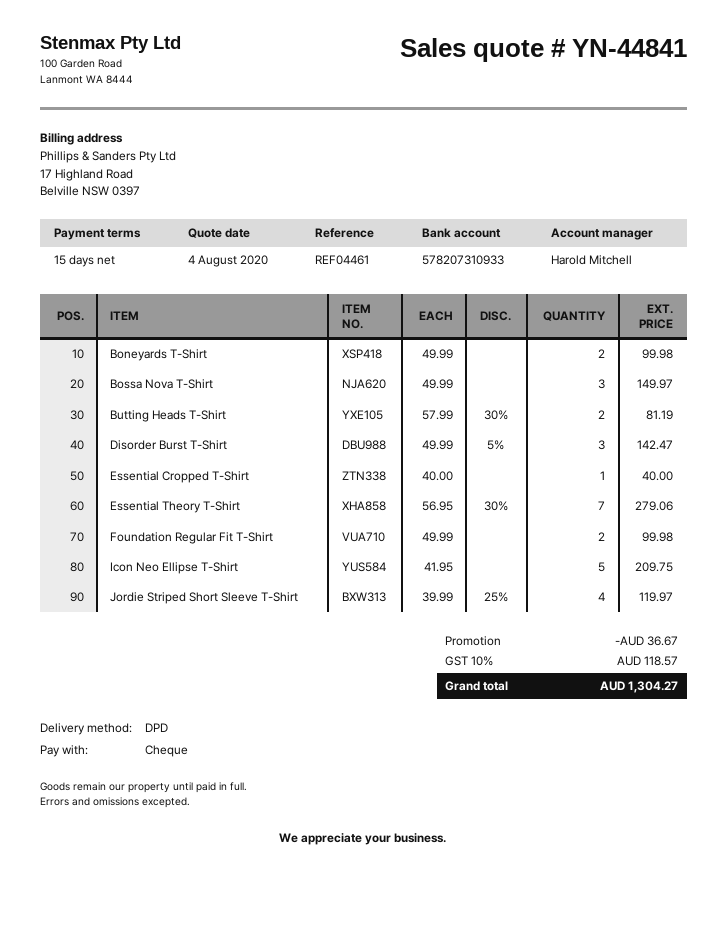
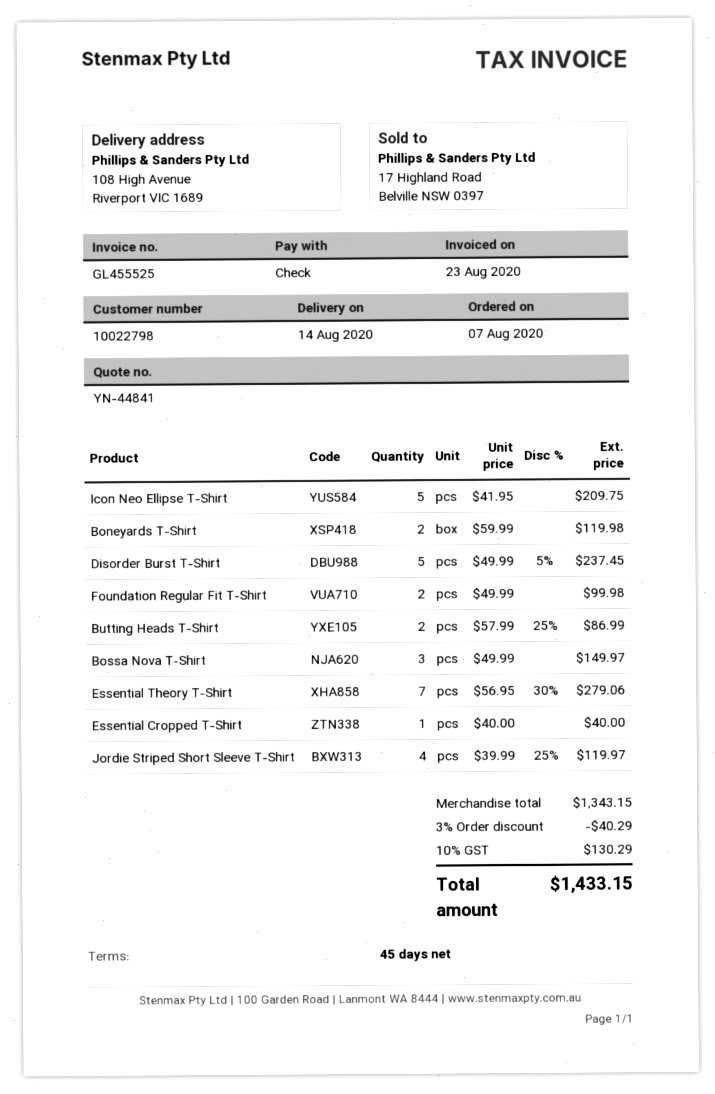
payment terms: 15 days -> 45 days
Boneyards T-Shirt: 2 x 49.99 = 99.98 -> 2 x 59.99 = 119.98
Butting Heads T-Shirt: 2 x 57.99 - 30% = 81.19 -> 2 x 57.99 - 25% = 86.99
Disorder Burst T-Shirt: 3 x 49.99 - 5% = 142.47 -> 5 x 49.99 - 5% = 237.45
discount: 36.67 -> 40.29
tax: 10% = 118.57 -> 10% = 130.29
total: 1304.27 -> 1433.15

